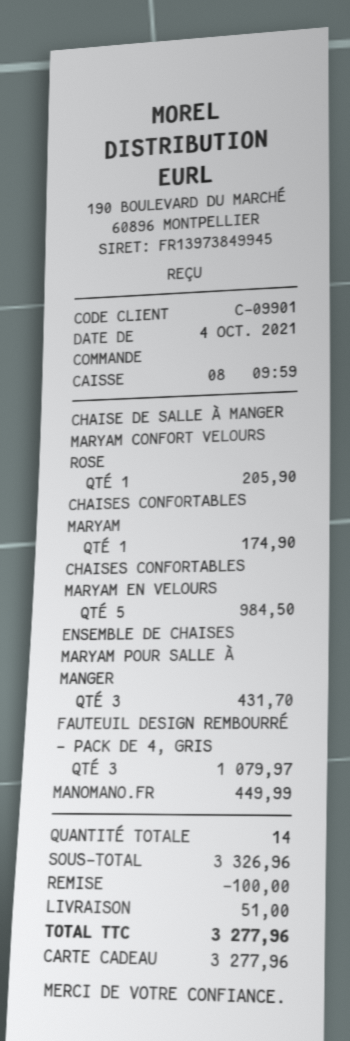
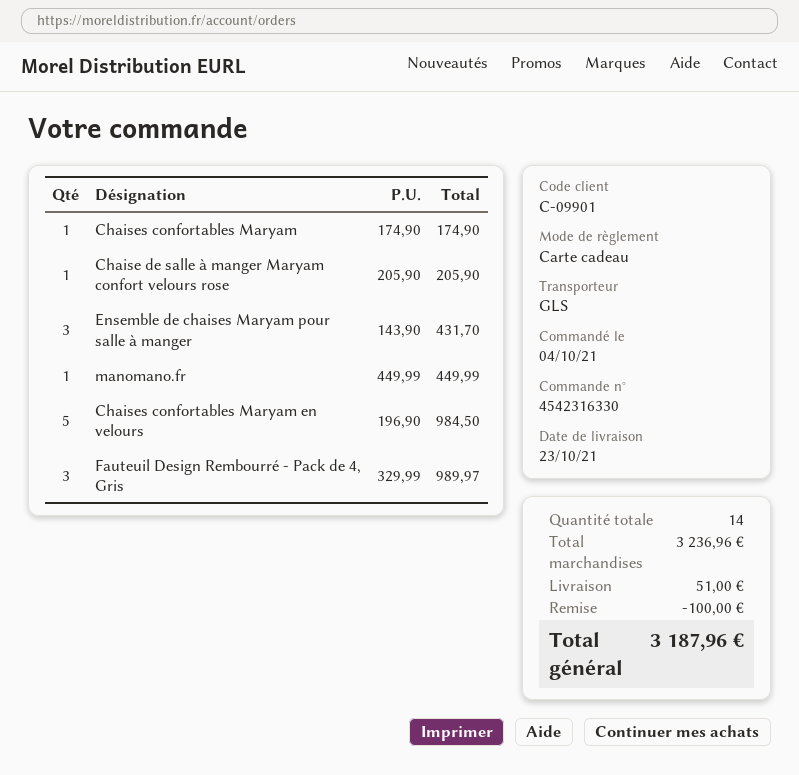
FAUTEUIL DESIGN REMBOURRÉ - PACK DE 4, GRIS: 3 for 1079.97 -> 3 for 989.97
subtotal: 3326.96 -> 3236.96
total: 3277.96 -> 3187.96

